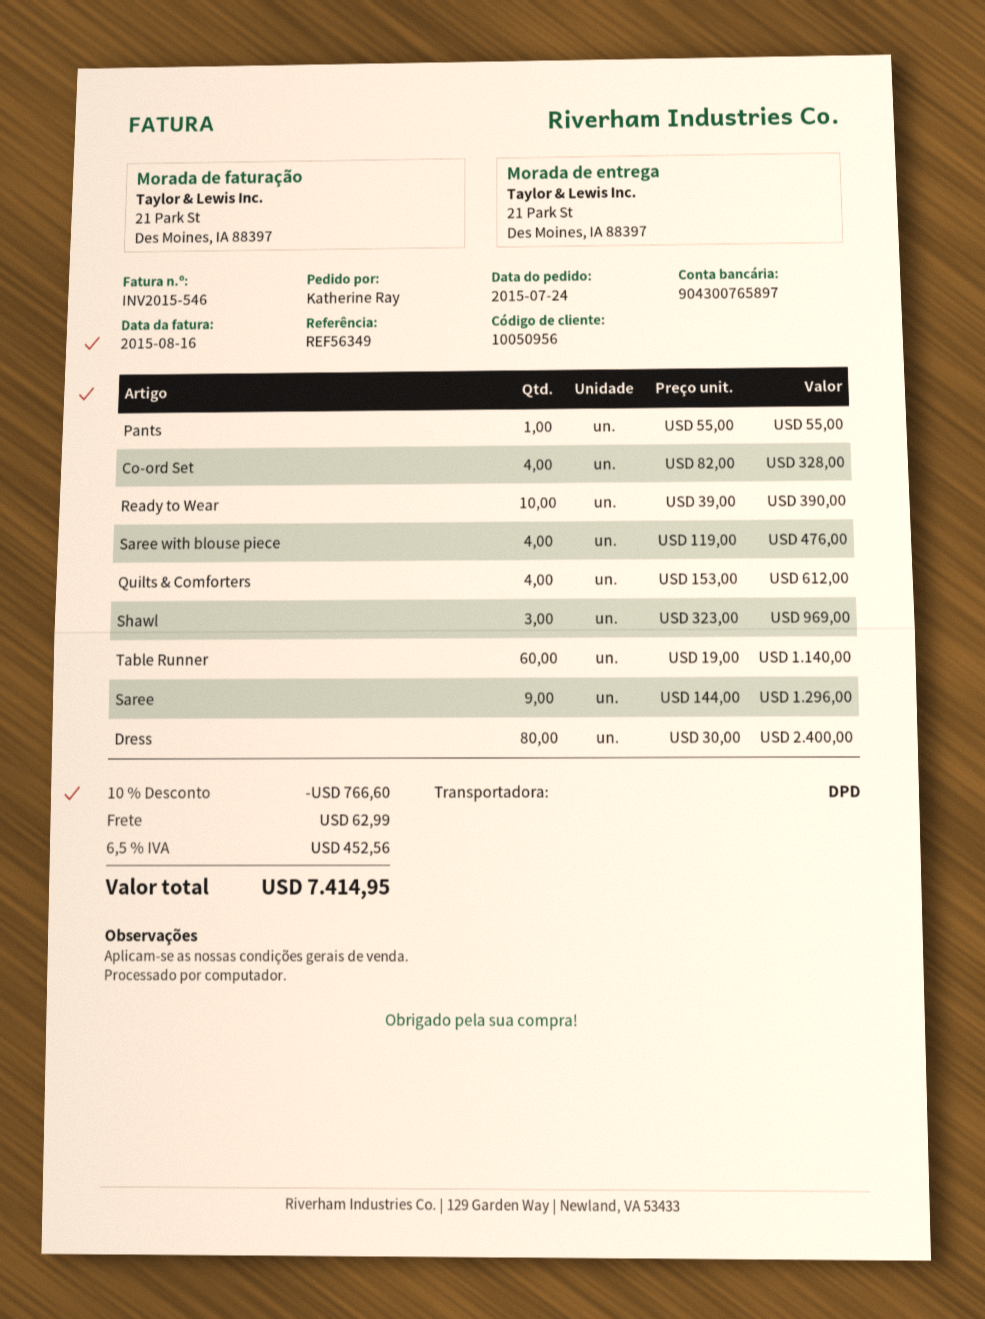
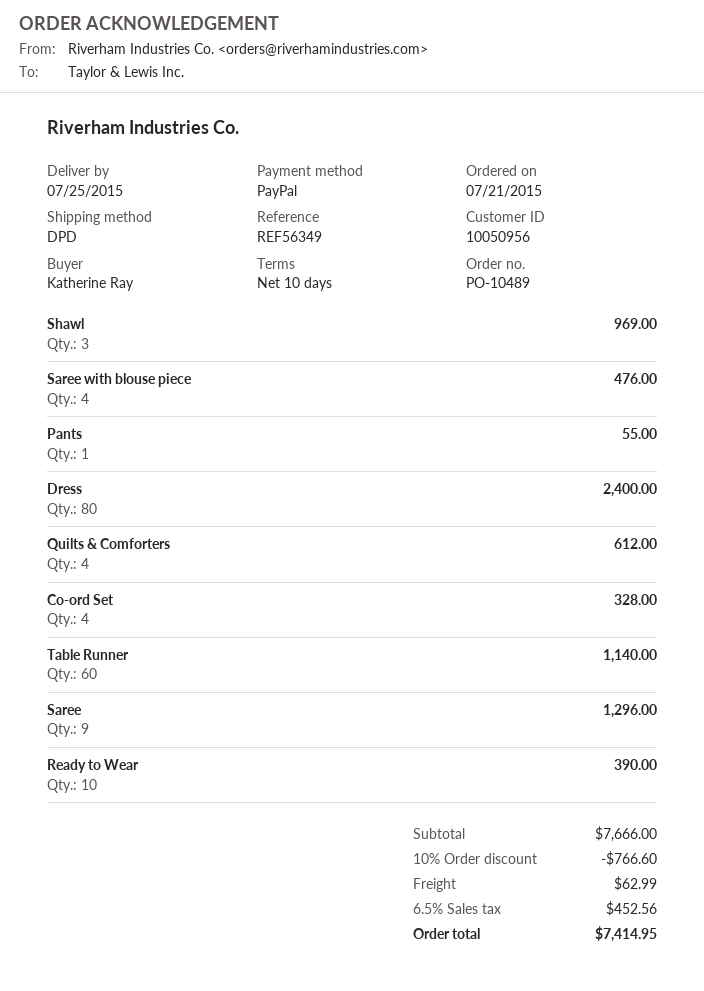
order date: 2015-07-24 -> 2015-07-21

